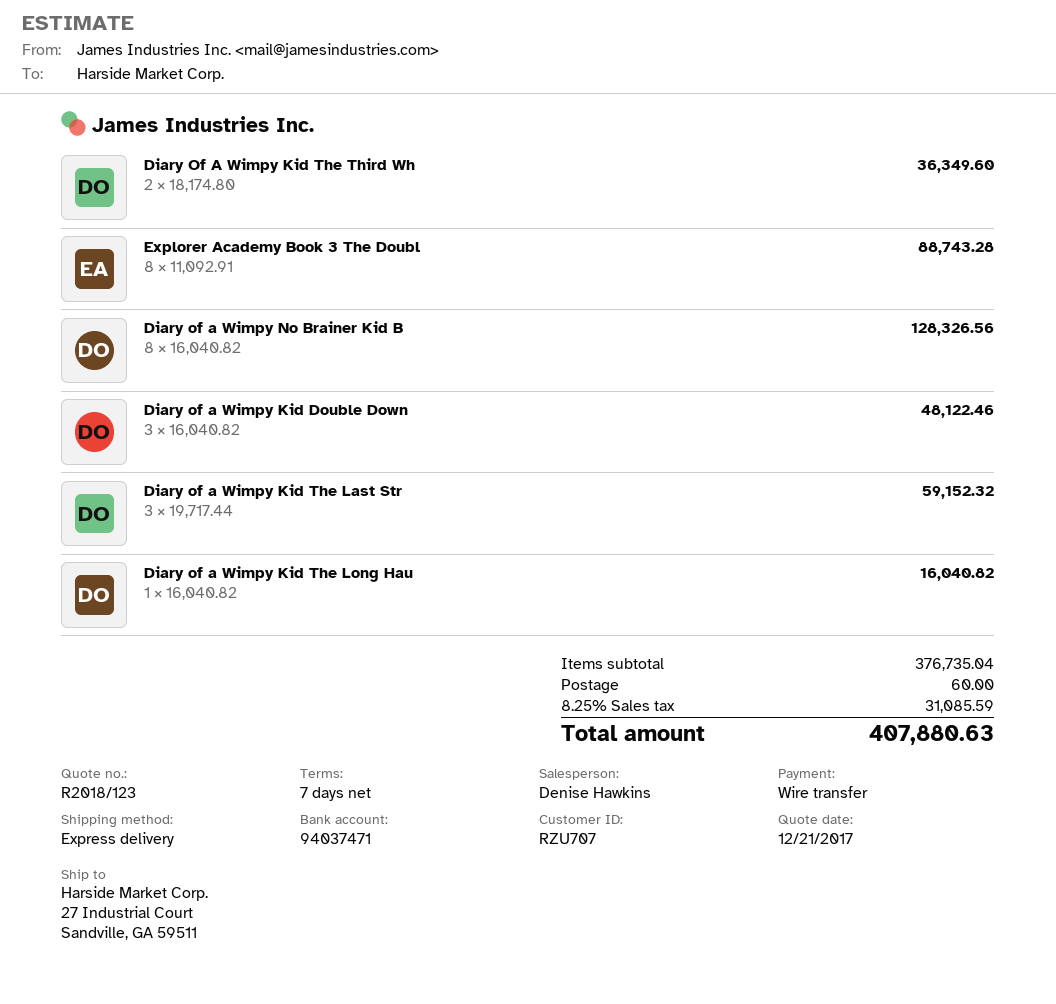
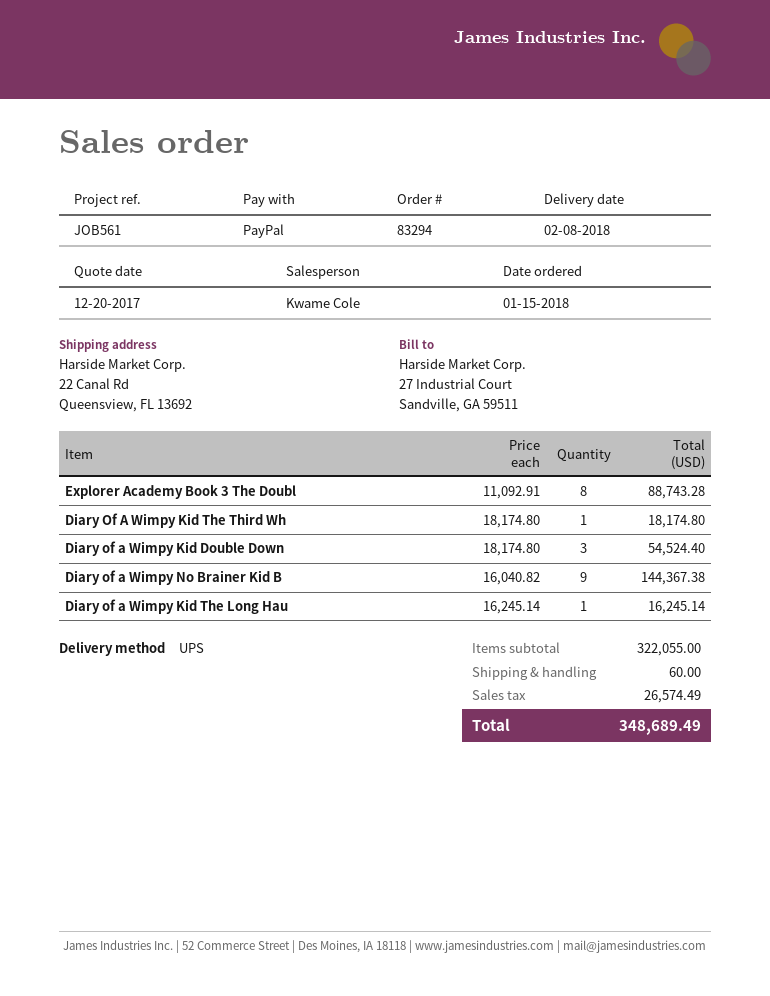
quote date: 2017-12-21 -> 2017-12-20
sales rep: Denise Hawkins -> Kwame Cole
payment method: bank transfer -> PayPal
shipping method: express -> UPS
ship to: 27 Industrial Court, Sandville, GA 59511 -> 22 Canal Rd, Queensview, FL 13692
Diary Of A Wimpy Kid The Third Wh: 2 x 18174.80 = 36349.60 -> 1 x 18174.80 = 18174.80
Diary of a Wimpy No Brainer Kid B: 8 x 16040.82 = 128326.56 -> 9 x 16040.82 = 144367.38
Diary of a Wimpy Kid Double Down: 3 x 16040.82 = 48122.46 -> 3 x 18174.80 = 54524.40
Diary of a Wimpy Kid The Last Str: 3 x 19717.44 = 59152.32 -> none
Diary of a Wimpy Kid The Long Hau: 1 x 16040.82 = 16040.82 -> 1 x 16245.14 = 16245.14
subtotal: 376735.04 -> 322055.00
tax: 31085.59 -> 26574.49
total: 407880.63 -> 348689.49

